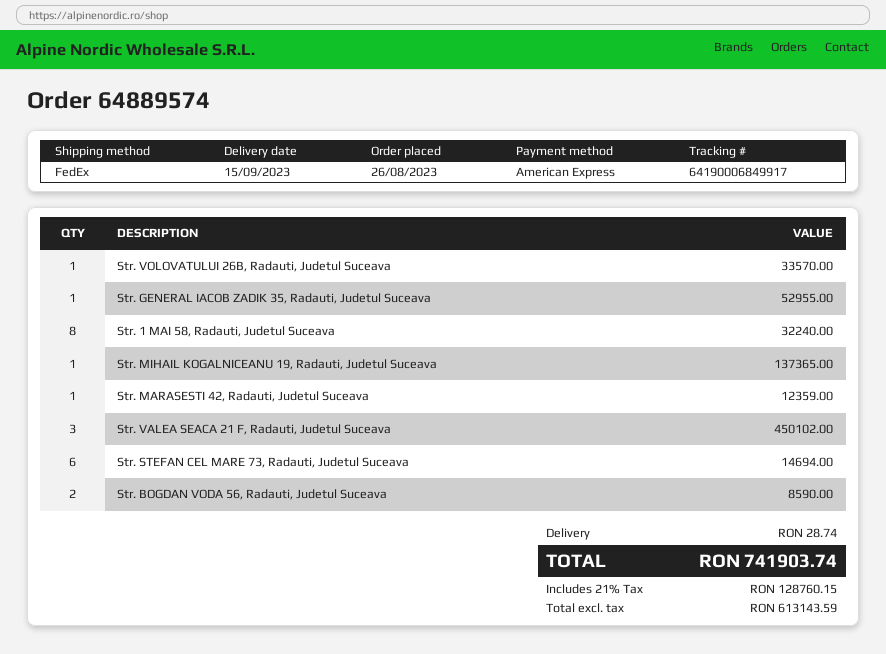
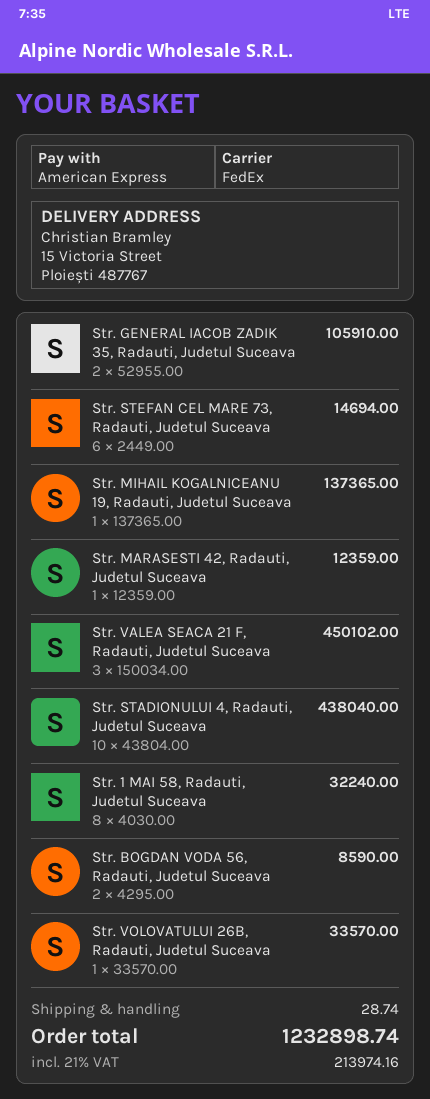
Str. GENERAL IACOB ZADIK 35, Radauti, Judetul Suceava: 1 for 52955.00 -> 2 for 105910.00
Str. STADIONULUI 4, Radauti, Judetul Suceava: none -> 10 for 438040.00
tax: 21% = 128760.15 -> 21% = 213974.16
total: 741903.74 -> 1232898.74

